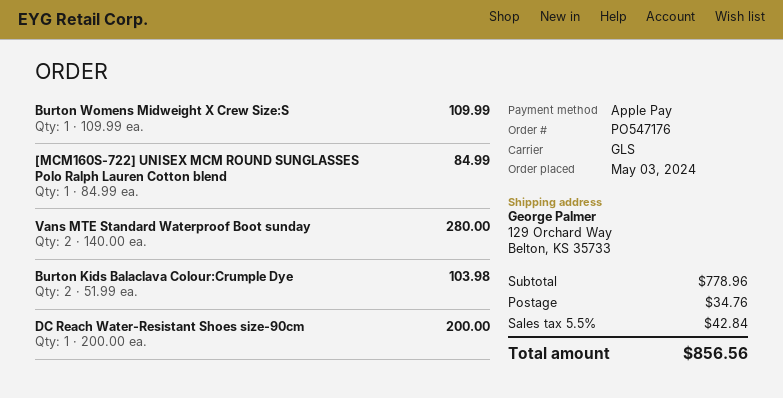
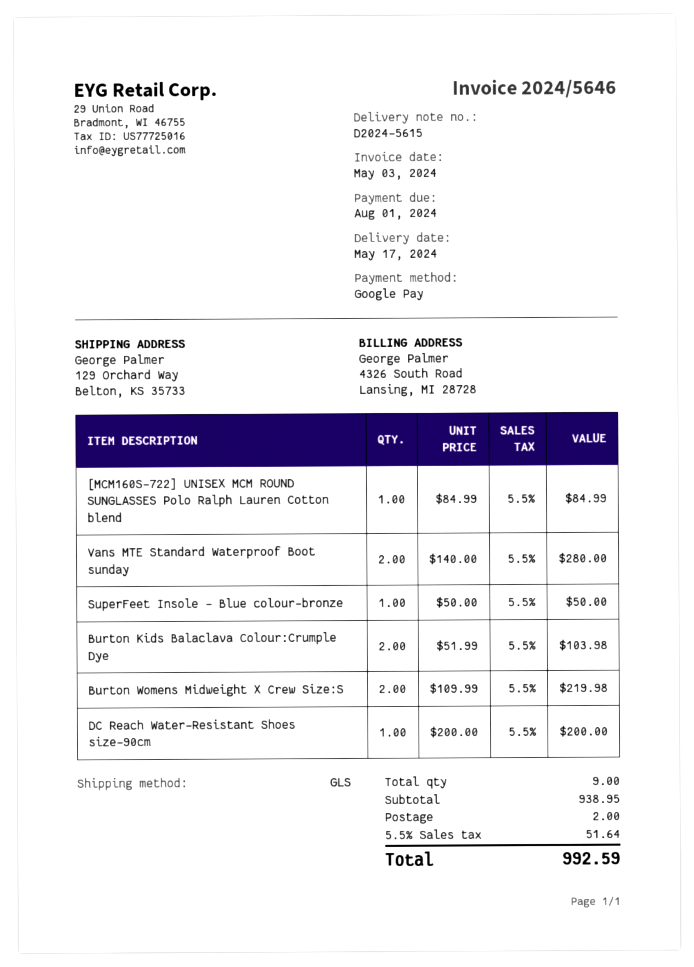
payment method: Apple Pay -> Google Pay
Burton Womens Midweight X Crew Size:S: 1 x 109.99 = 109.99 -> 2 x 109.99 = 219.98
SuperFeet Insole - Blue colour-bronze: none -> 1 x 50.00 = 50.00
subtotal: 778.96 -> 938.95
shipping: 34.76 -> 2.00
tax: 5.5% = 42.84 -> 5.5% = 51.64
total: 856.56 -> 992.59

